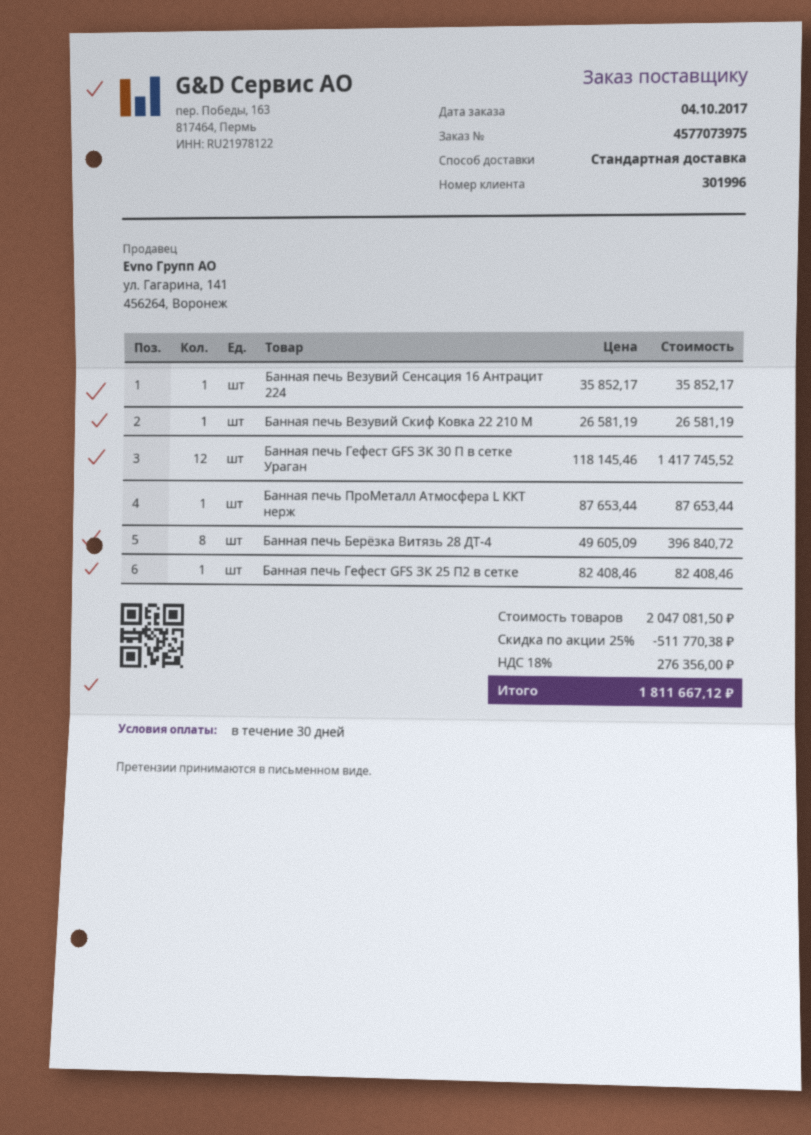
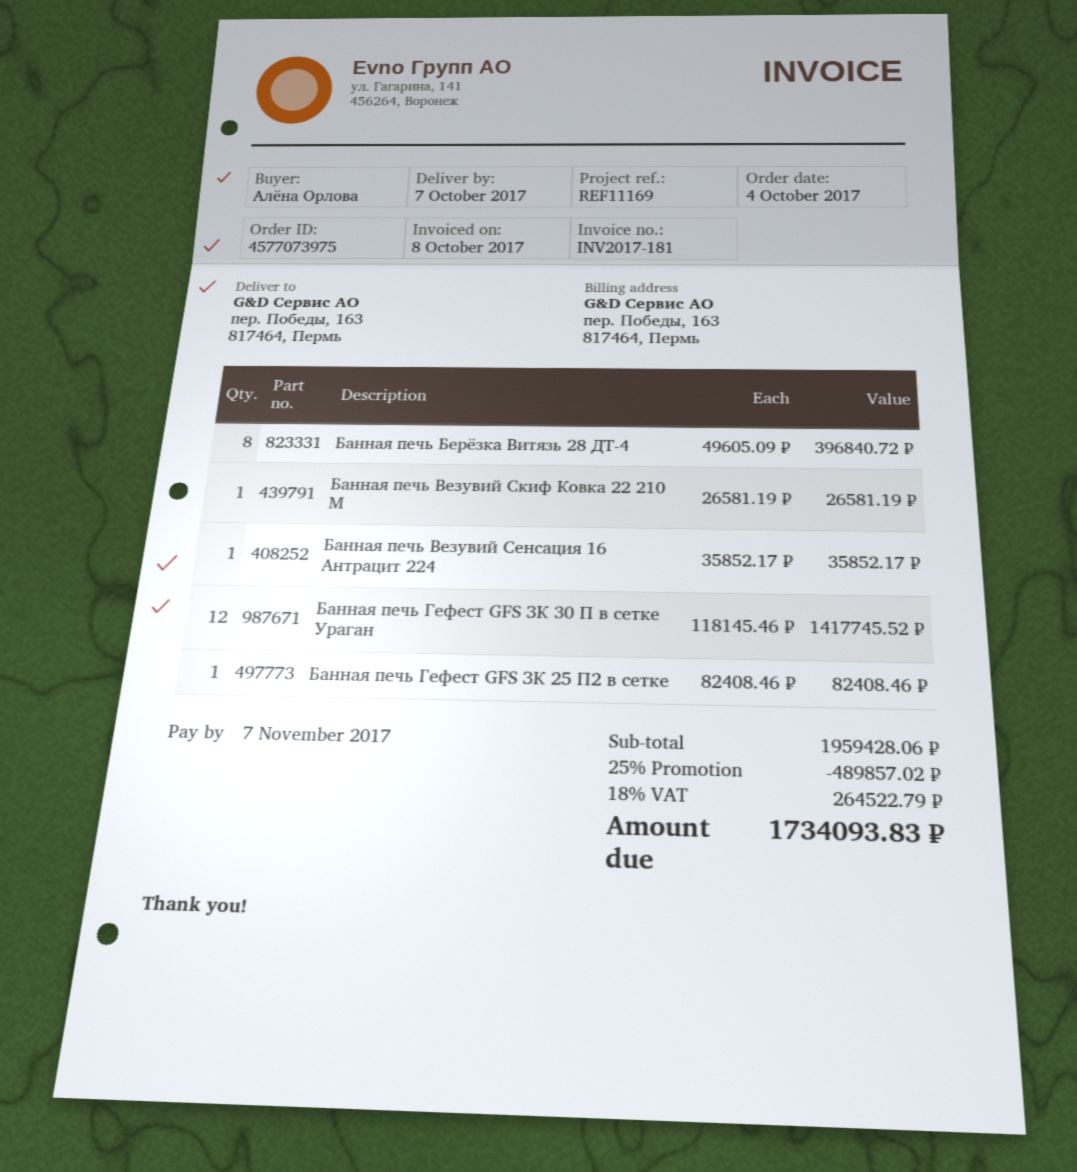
Банная печь ПроМеталл Атмосфера L ККТ нерж: 1 x 87653.44 = 87653.44 -> none
subtotal: 2047081.50 -> 1959428.06
discount: 25% = 511770.38 -> 25% = 489857.02
tax: 18% = 276356.00 -> 18% = 264522.79
total: 1811667.12 -> 1734093.83

